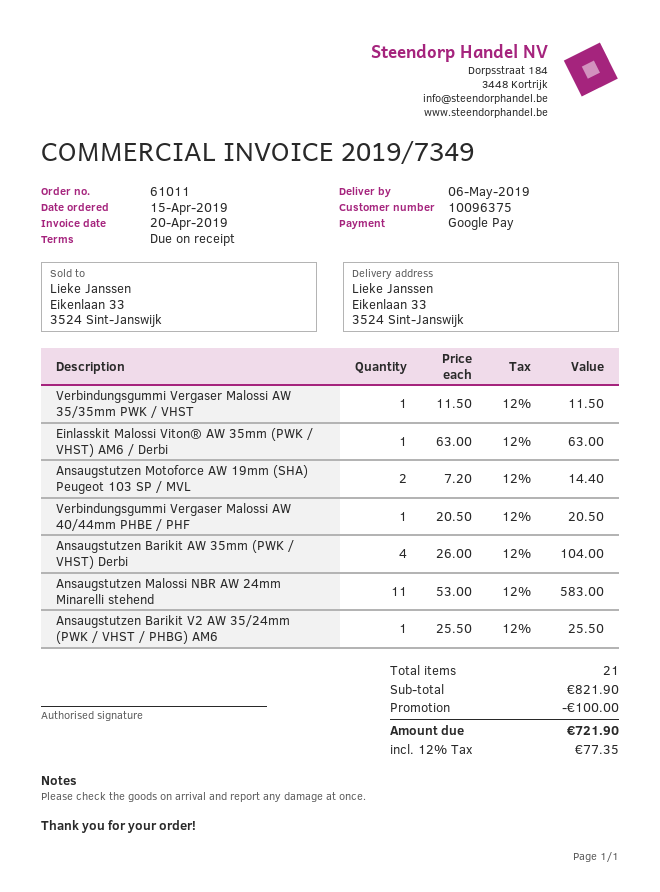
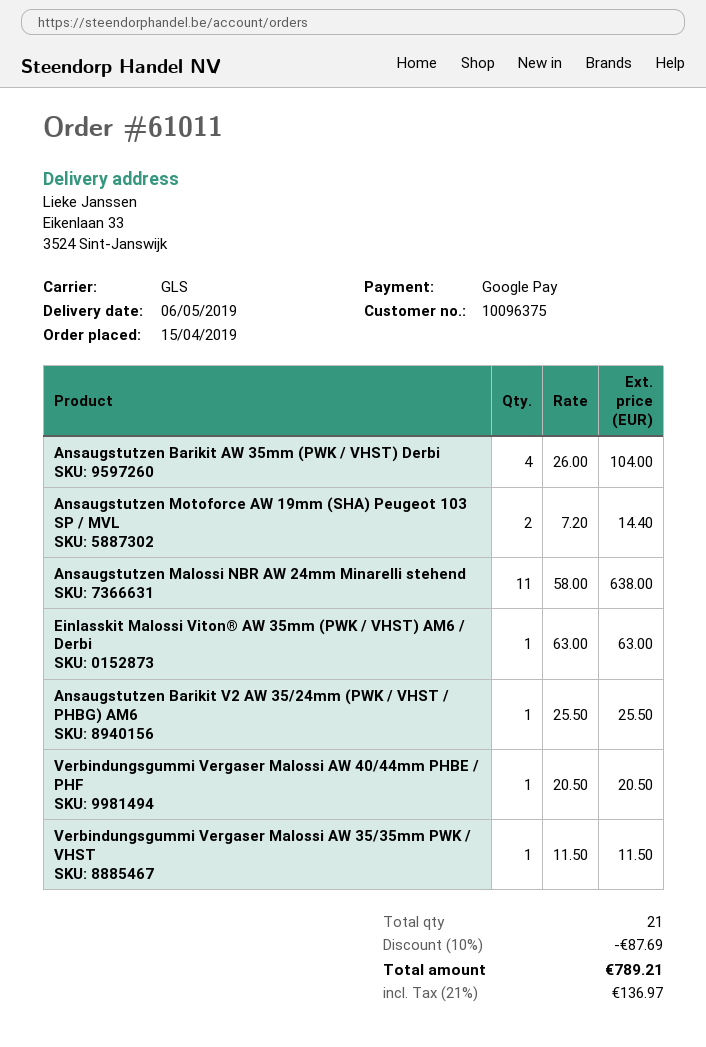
Ansaugstutzen Malossi NBR AW 24mm Minarelli stehend: 11 x 53.00 = 583.00 -> 11 x 58.00 = 638.00
discount: 100.00 -> 87.69
tax: 12% = 77.35 -> 21% = 136.97
total: 721.90 -> 789.21

